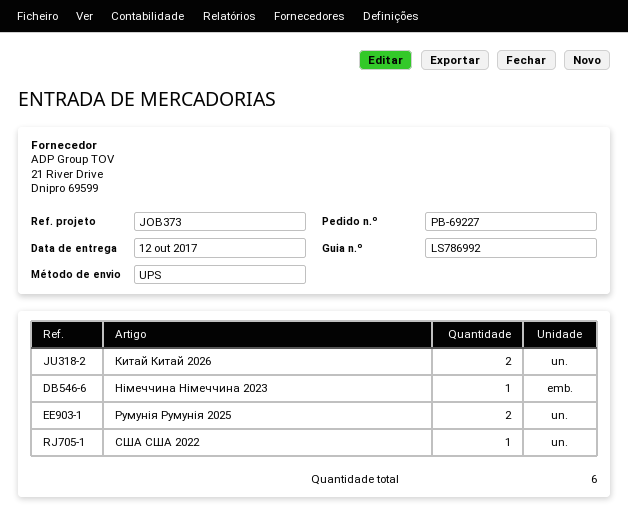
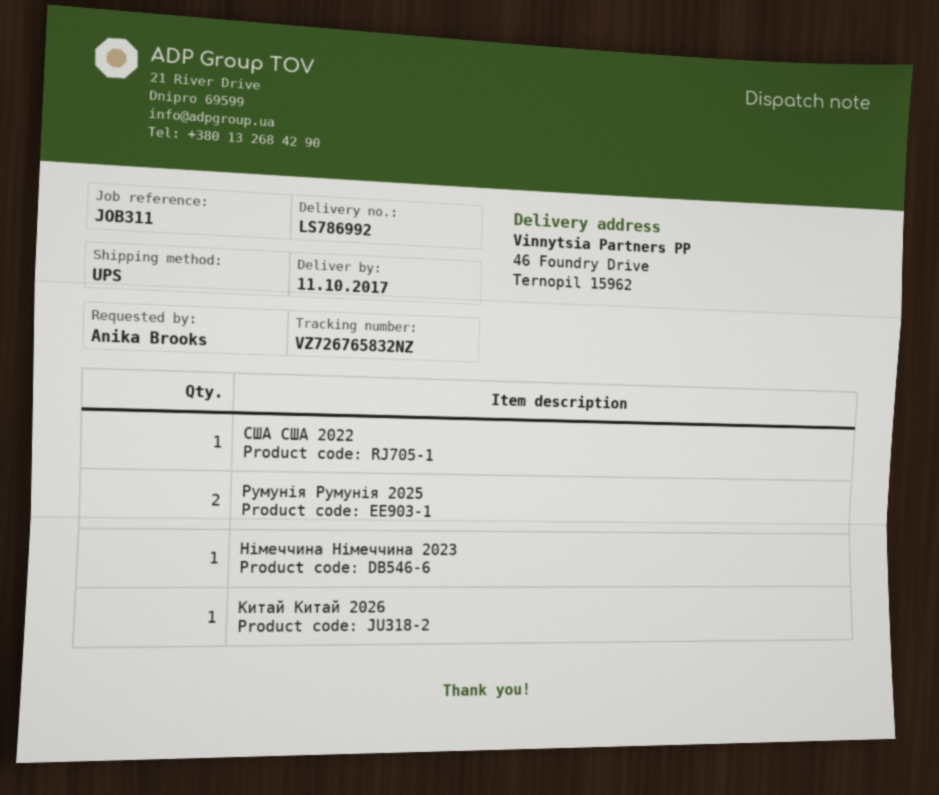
delivery date: 2017-10-12 -> 2017-10-11
reference: JOB373 -> JOB311
Китай Китай 2026: 2 -> 1

